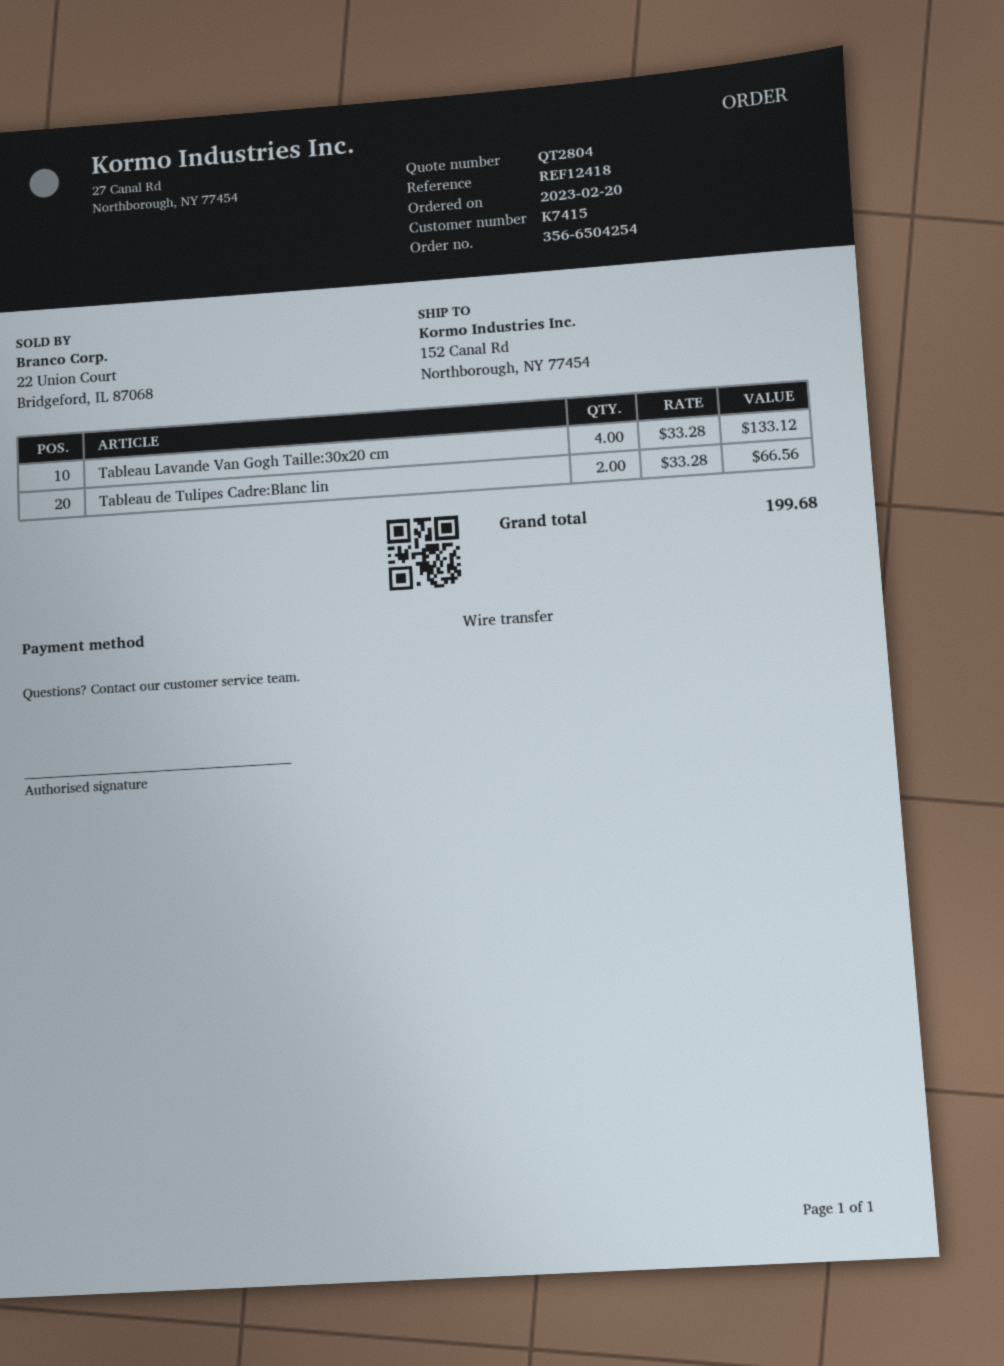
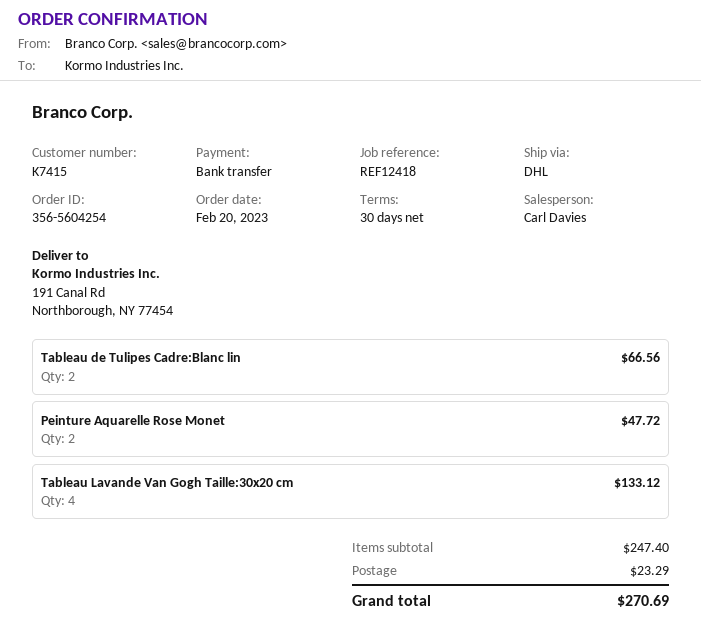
order number: 356-6504254 -> 356-5604254
ship to: 152 Canal Rd, Northborough, NY 77454 -> 191 Canal Rd, Northborough, NY 77454
Peinture Aquarelle Rose Monet: none -> 2 for 47.72
shipping: none -> 23.29
total: 199.68 -> 270.69

